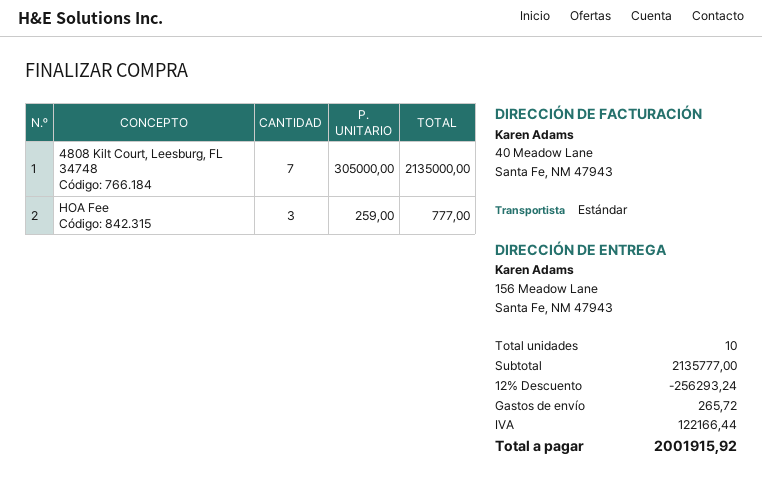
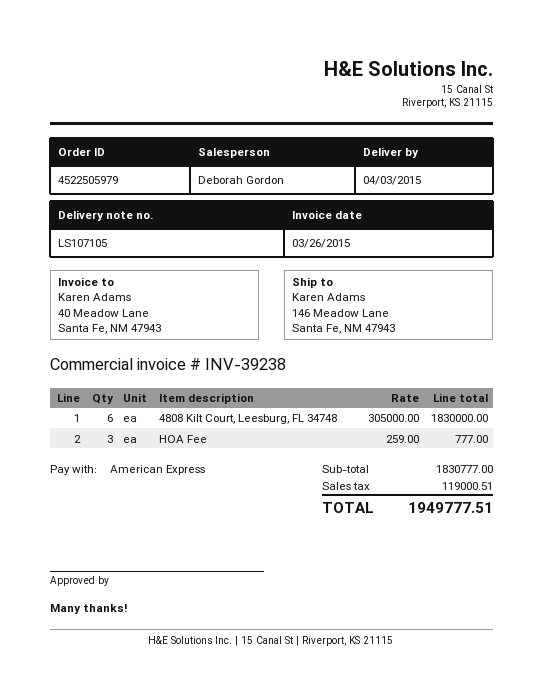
ship to: 156 Meadow Lane, Santa Fe, NM 47943 -> 146 Meadow Lane, Santa Fe, NM 47943
4808 Kilt Court, Leesburg, FL 34748: 7 x 305000.00 = 2135000.00 -> 6 x 305000.00 = 1830000.00
subtotal: 2135777.00 -> 1830777.00
discount: 12% = 256293.24 -> none
shipping: 265.72 -> none
tax: 122166.44 -> 119000.51
total: 2001915.92 -> 1949777.51

